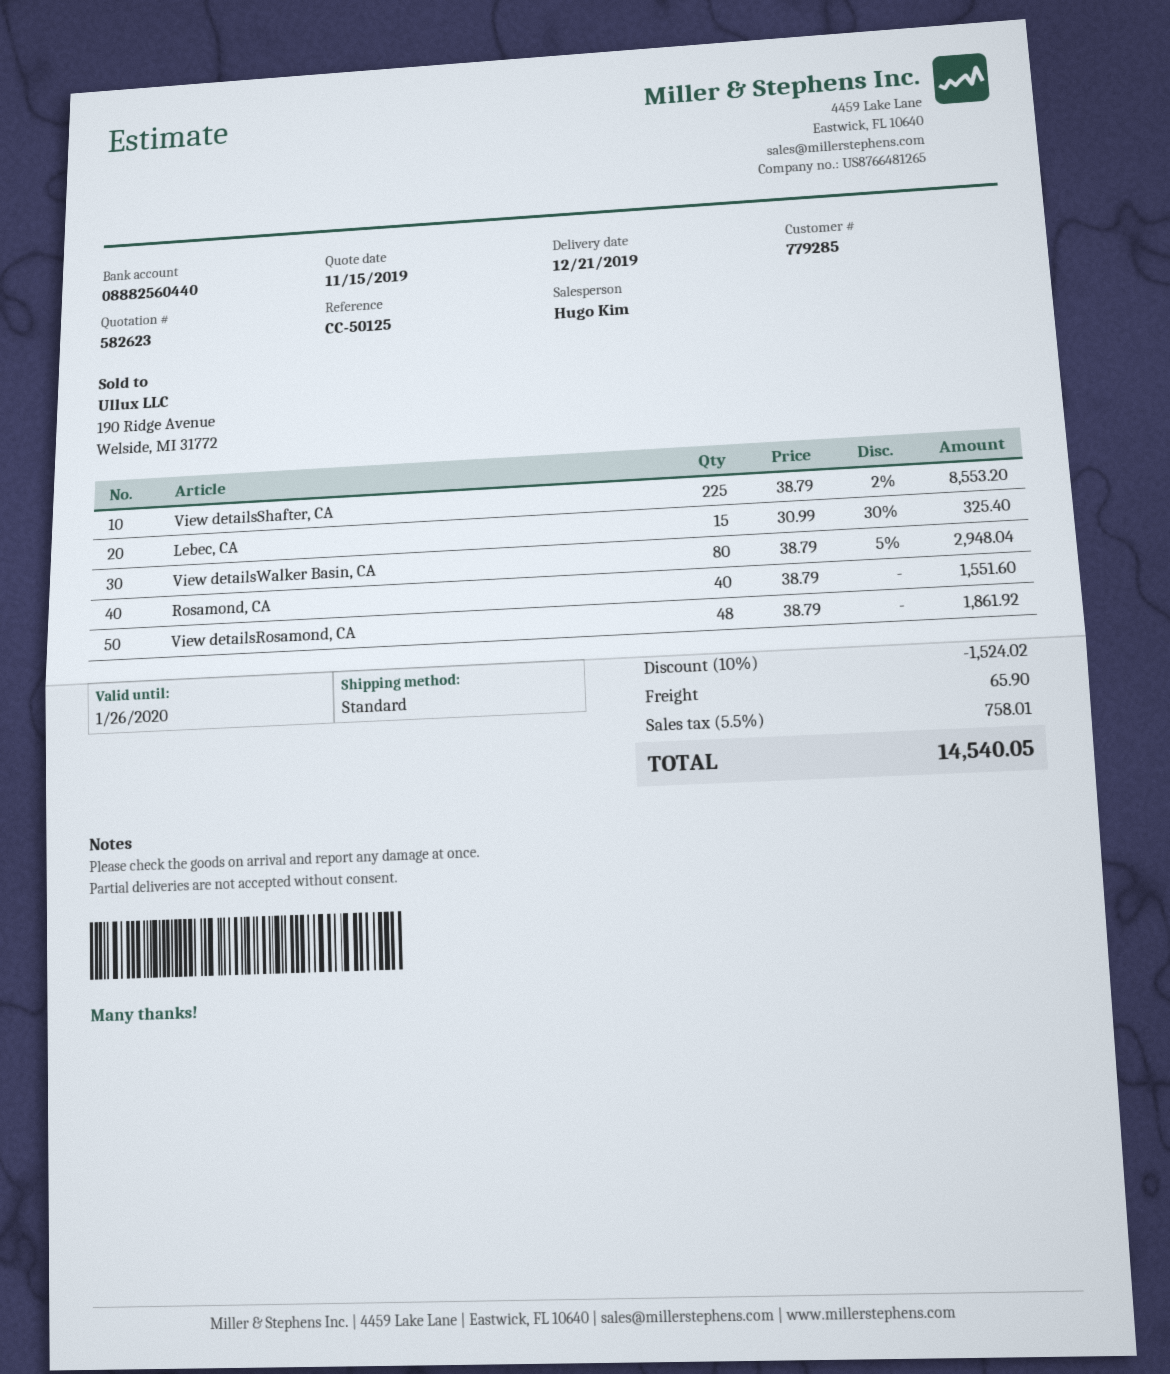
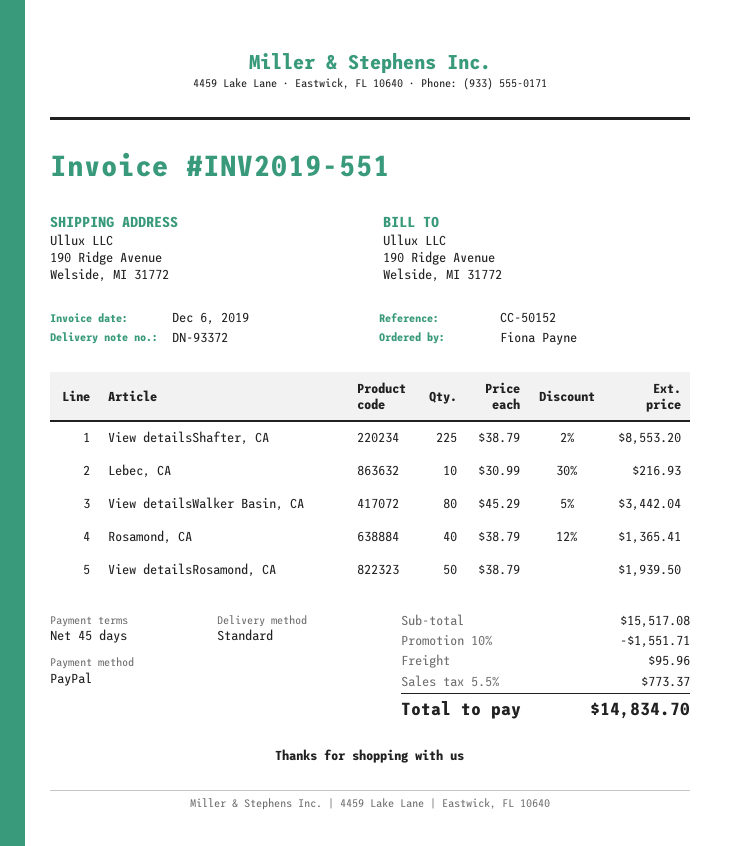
reference: CC-50125 -> CC-50152
Lebec, CA: 15 x 30.99 - 30% = 325.40 -> 10 x 30.99 - 30% = 216.93
View detailsWalker Basin, CA: 80 x 38.79 - 5% = 2948.04 -> 80 x 45.29 - 5% = 3442.04
Rosamond, CA: 40 x 38.79 = 1551.60 -> 40 x 38.79 - 12% = 1365.41
View detailsRosamond, CA: 48 x 38.79 = 1861.92 -> 50 x 38.79 = 1939.50
discount: 10% = 1524.02 -> 10% = 1551.71
shipping: 65.90 -> 95.96
tax: 5.5% = 758.01 -> 5.5% = 773.37
total: 14540.05 -> 14834.70

